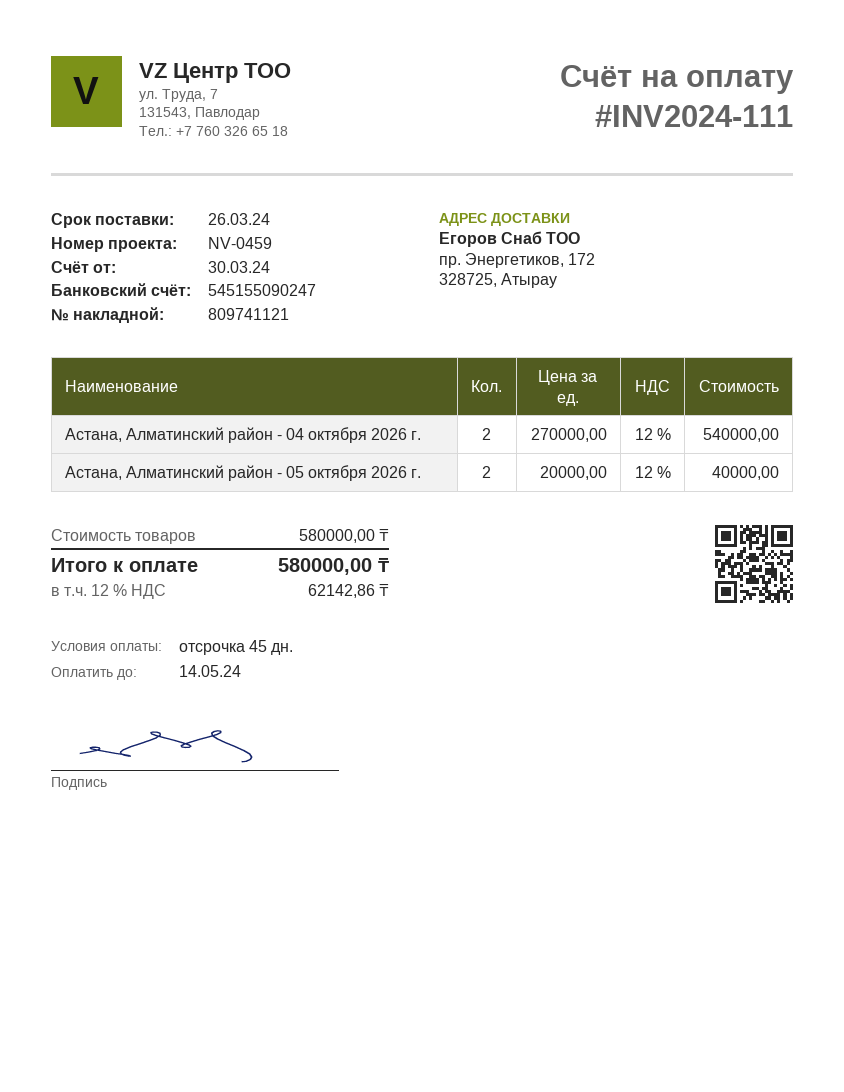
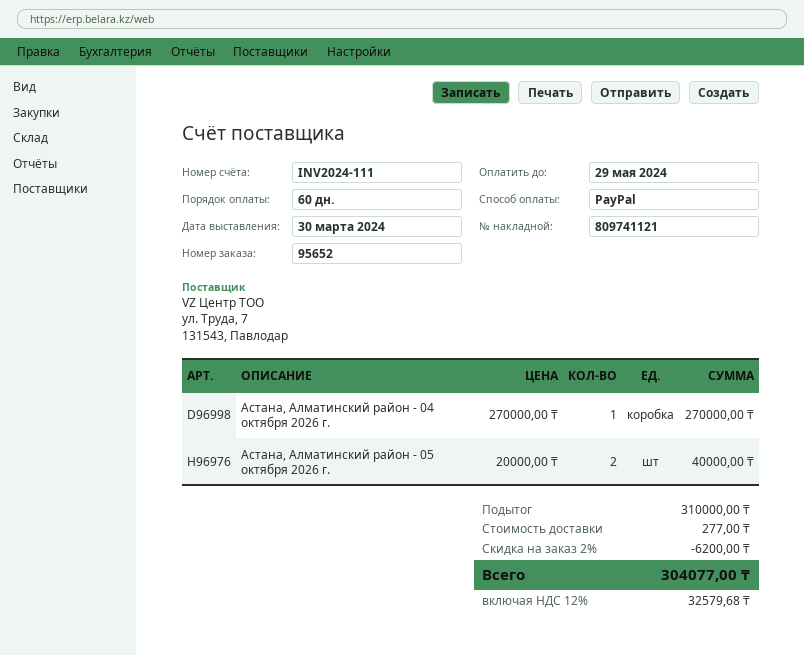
payment terms: 45 days -> 60 days
due date: 2024-05-14 -> 2024-05-29
Астана, Алматинский район - 04 октября 2026 г.: 2 x 270000.00 = 540000.00 -> 1 x 270000.00 = 270000.00
subtotal: 580000.00 -> 310000.00
discount: none -> 2% = 6200.00
shipping: none -> 277.00
tax: 12% = 62142.86 -> 12% = 32579.68
total: 580000.00 -> 304077.00

